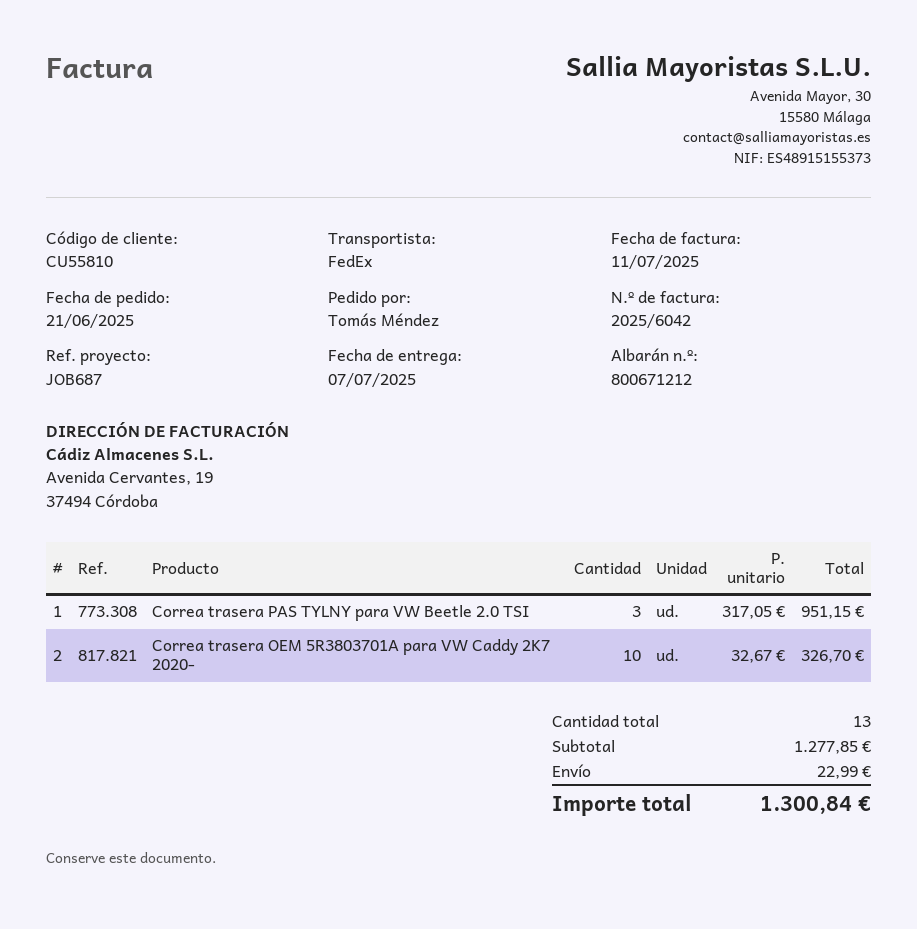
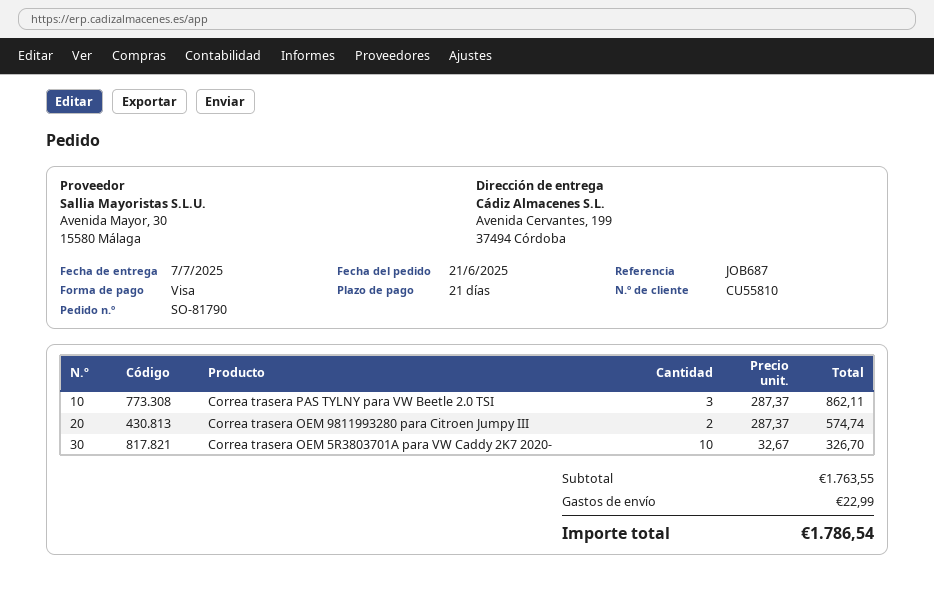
Correa trasera PAS TYLNY para VW Beetle 2.0 TSI: 3 x 317.05 = 951.15 -> 3 x 287.37 = 862.11
Correa trasera OEM 9811993280 para Citroen Jumpy III: none -> 2 x 287.37 = 574.74
subtotal: 1277.85 -> 1763.55
total: 1300.84 -> 1786.54

